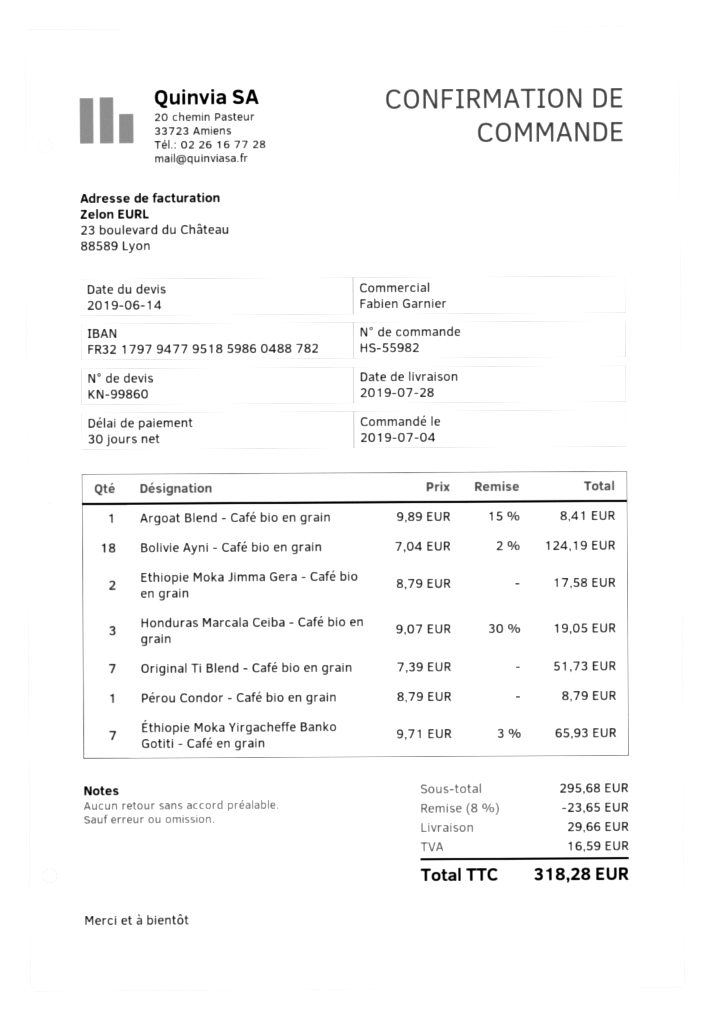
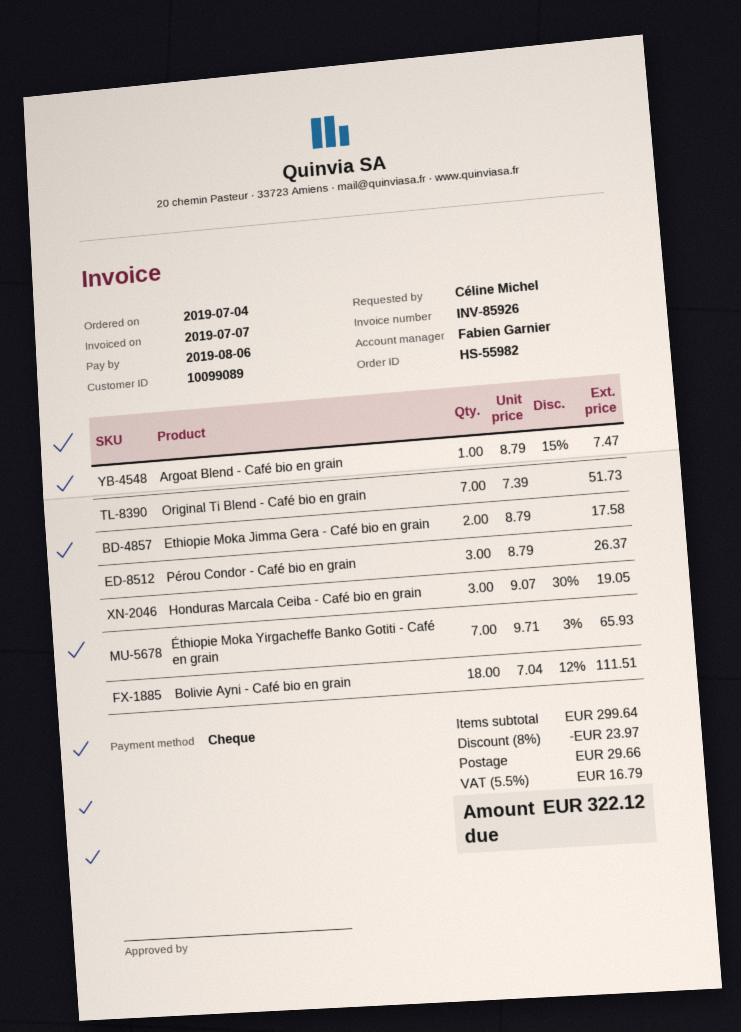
Argoat Blend - Café bio en grain: 1 x 9.89 - 15% = 8.41 -> 1 x 8.79 - 15% = 7.47
Bolivie Ayni - Café bio en grain: 18 x 7.04 - 2% = 124.19 -> 18 x 7.04 - 12% = 111.51
Pérou Condor - Café bio en grain: 1 x 8.79 = 8.79 -> 3 x 8.79 = 26.37
subtotal: 295.68 -> 299.64
discount: 8% = 23.65 -> 8% = 23.97
tax: 16.59 -> 16.79
total: 318.28 -> 322.12

